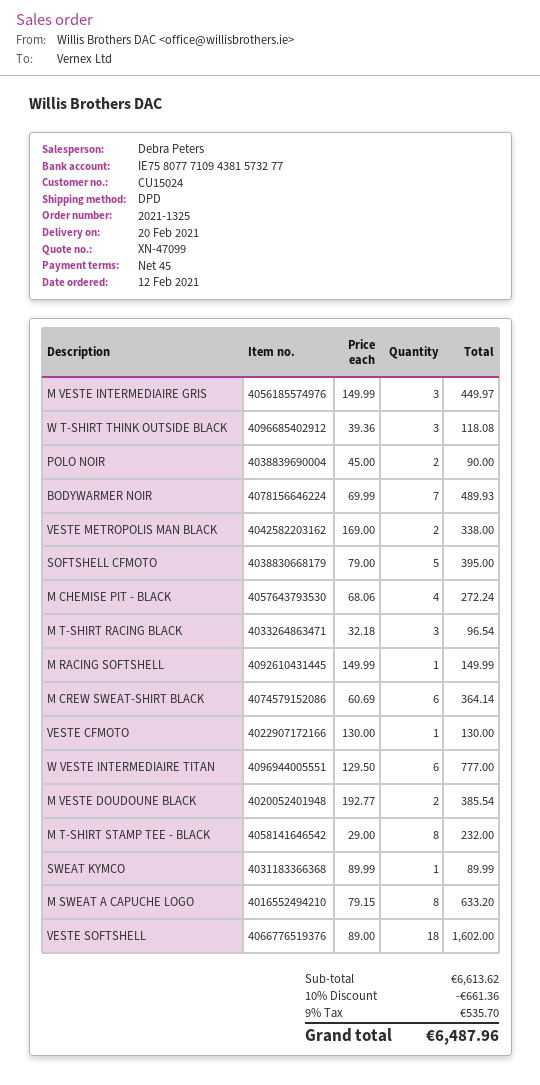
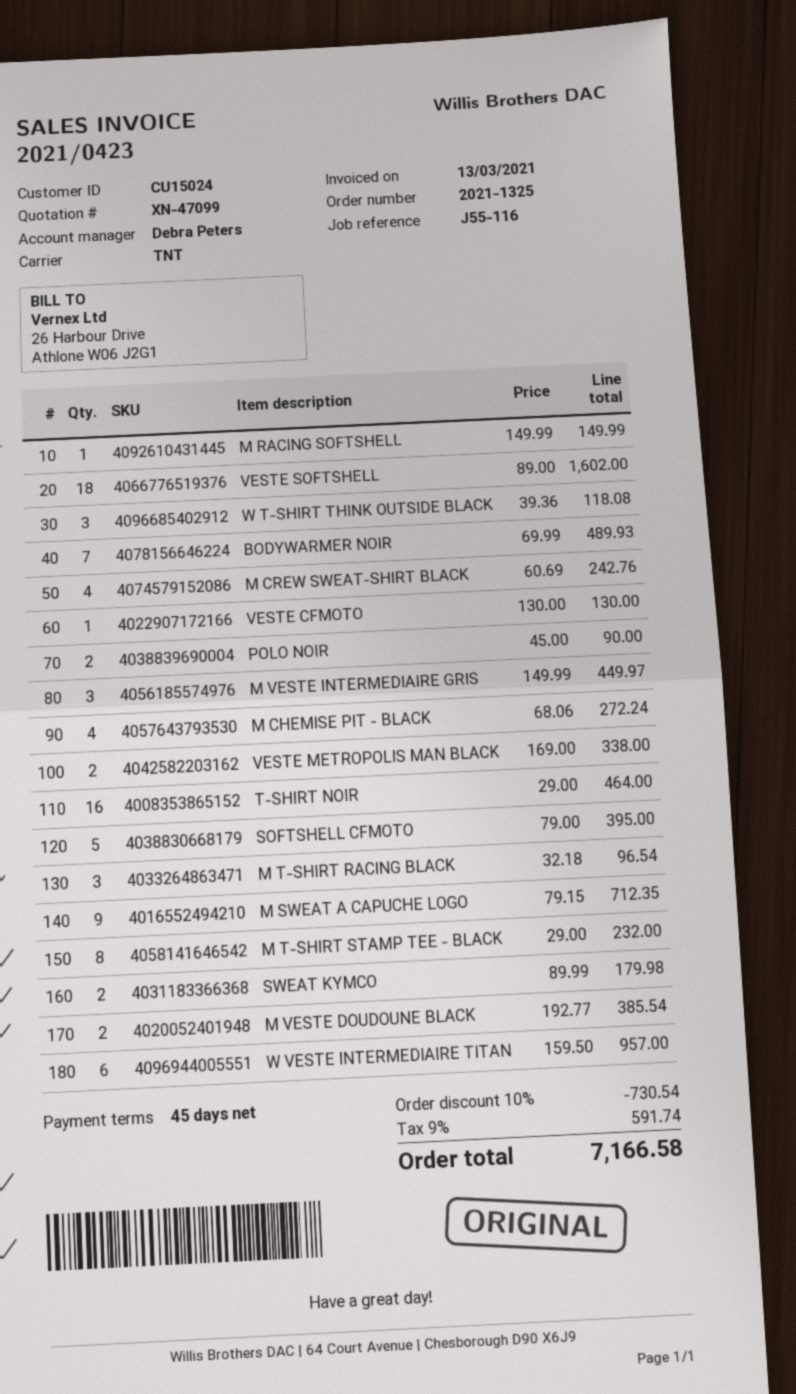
shipping method: DPD -> TNT
M CREW SWEAT-SHIRT BLACK: 6 x 60.69 = 364.14 -> 4 x 60.69 = 242.76
W VESTE INTERMEDIAIRE TITAN: 6 x 129.50 = 777.00 -> 6 x 159.50 = 957.00
SWEAT KYMCO: 1 x 89.99 = 89.99 -> 2 x 89.99 = 179.98
M SWEAT A CAPUCHE LOGO: 8 x 79.15 = 633.20 -> 9 x 79.15 = 712.35
T-SHIRT NOIR: none -> 16 x 29.00 = 464.00
discount: 10% = 661.36 -> 10% = 730.54
tax: 9% = 535.70 -> 9% = 591.74
total: 6487.96 -> 7166.58

